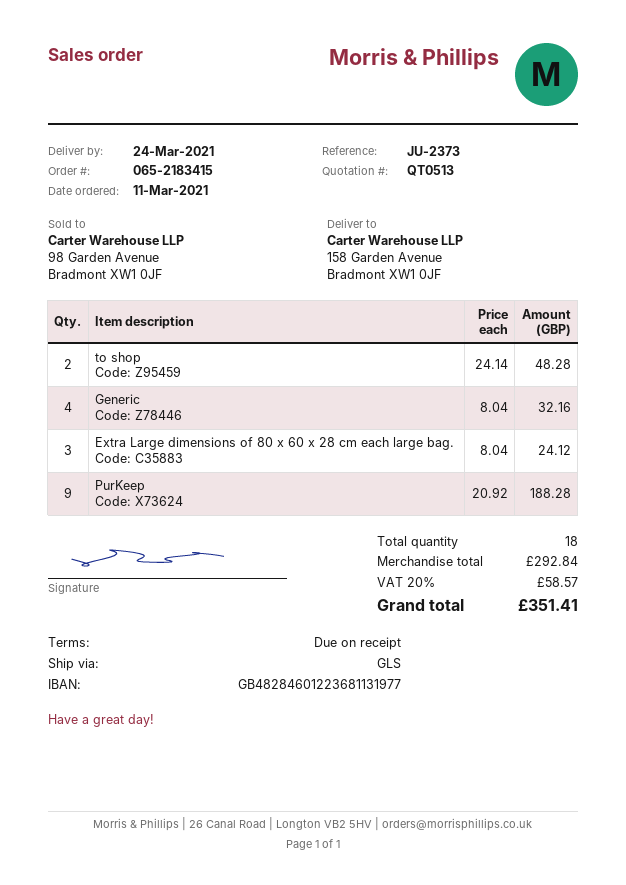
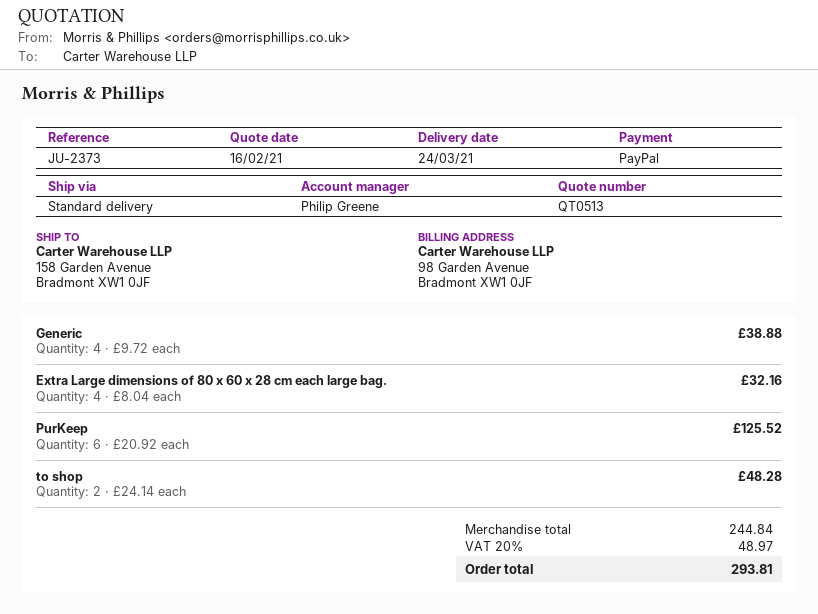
shipping method: GLS -> standard
Generic: 4 x 8.04 = 32.16 -> 4 x 9.72 = 38.88
Extra Large dimensions of 80 x 60 x 28 cm each large bag.: 3 x 8.04 = 24.12 -> 4 x 8.04 = 32.16
PurKeep: 9 x 20.92 = 188.28 -> 6 x 20.92 = 125.52
subtotal: 292.84 -> 244.84
tax: 20% = 58.57 -> 20% = 48.97
total: 351.41 -> 293.81

